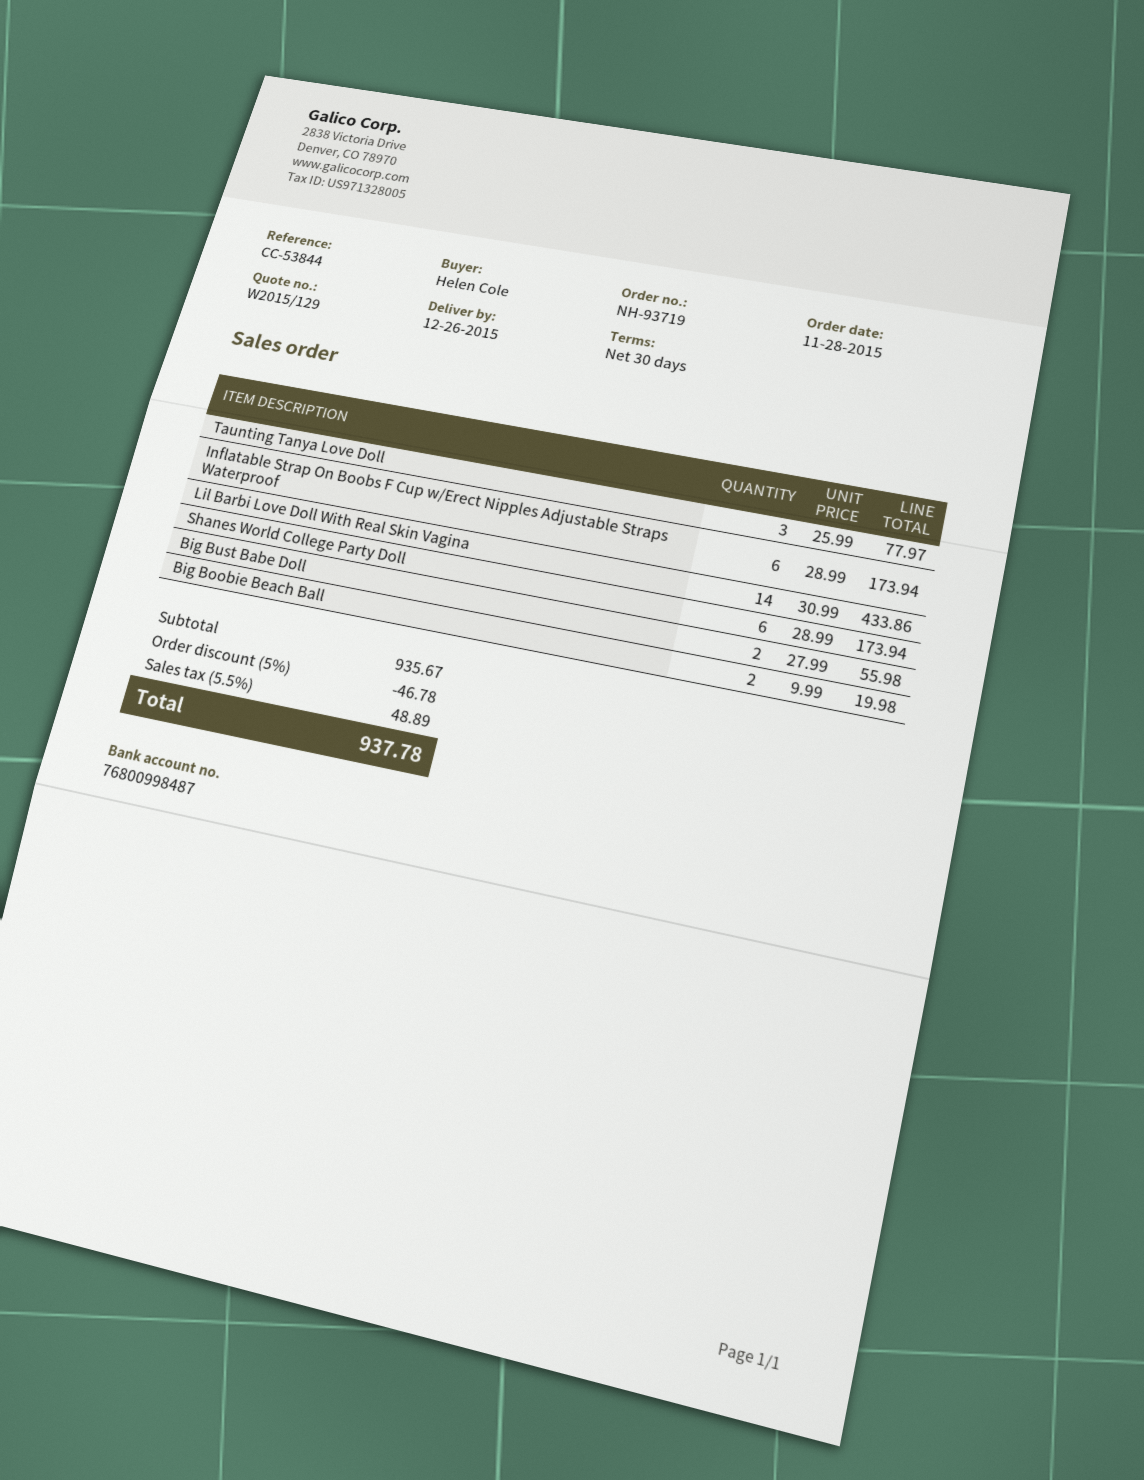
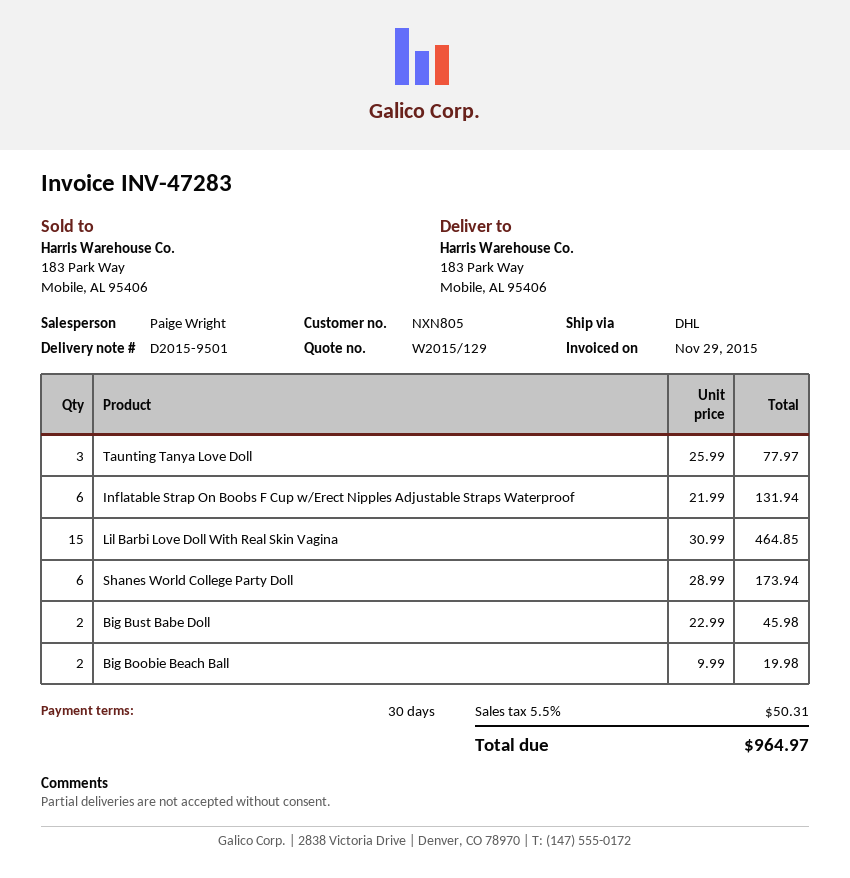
Inflatable Strap On Boobs F Cup w/Erect Nipples Adjustable Straps Waterproof: 6 x 28.99 = 173.94 -> 6 x 21.99 = 131.94
Lil Barbi Love Doll With Real Skin Vagina: 14 x 30.99 = 433.86 -> 15 x 30.99 = 464.85
Big Bust Babe Doll: 2 x 27.99 = 55.98 -> 2 x 22.99 = 45.98
discount: 5% = 46.78 -> none
tax: 5.5% = 48.89 -> 5.5% = 50.31
total: 937.78 -> 964.97

